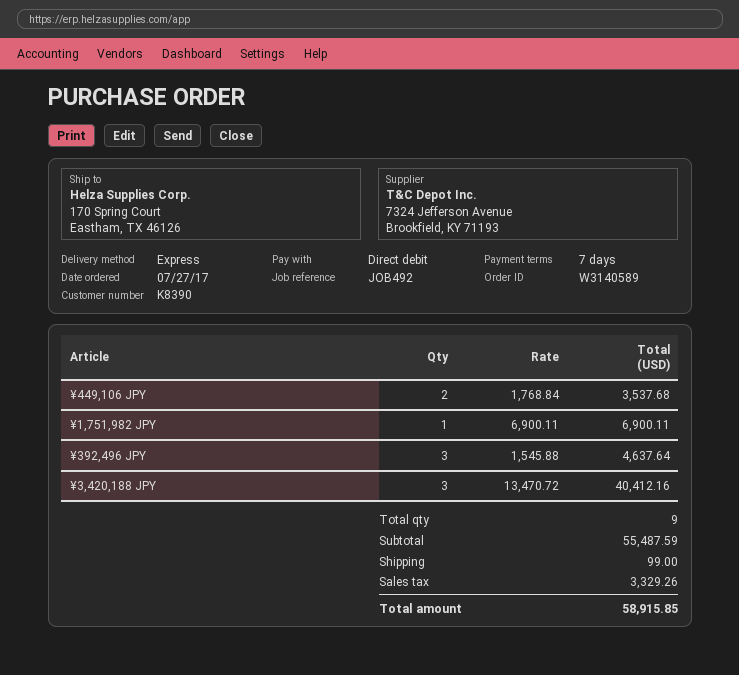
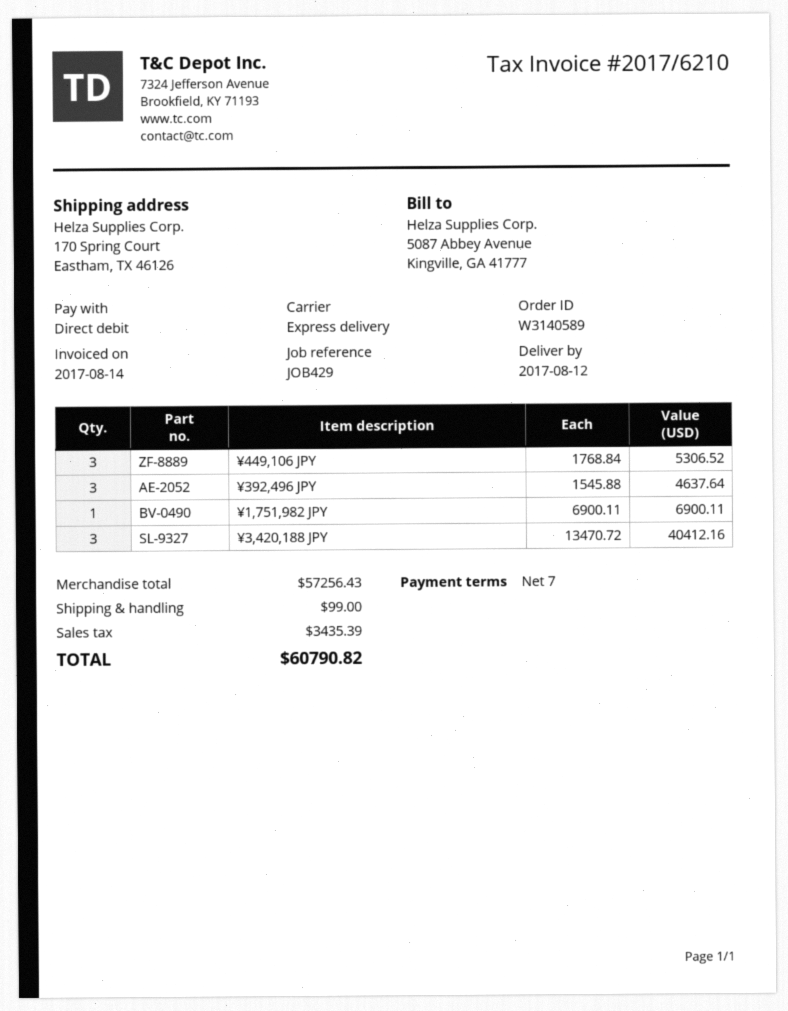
reference: JOB492 -> JOB429
¥449,106 JPY: 2 x 1768.84 = 3537.68 -> 3 x 1768.84 = 5306.52
subtotal: 55487.59 -> 57256.43
tax: 3329.26 -> 3435.39
total: 58915.85 -> 60790.82

